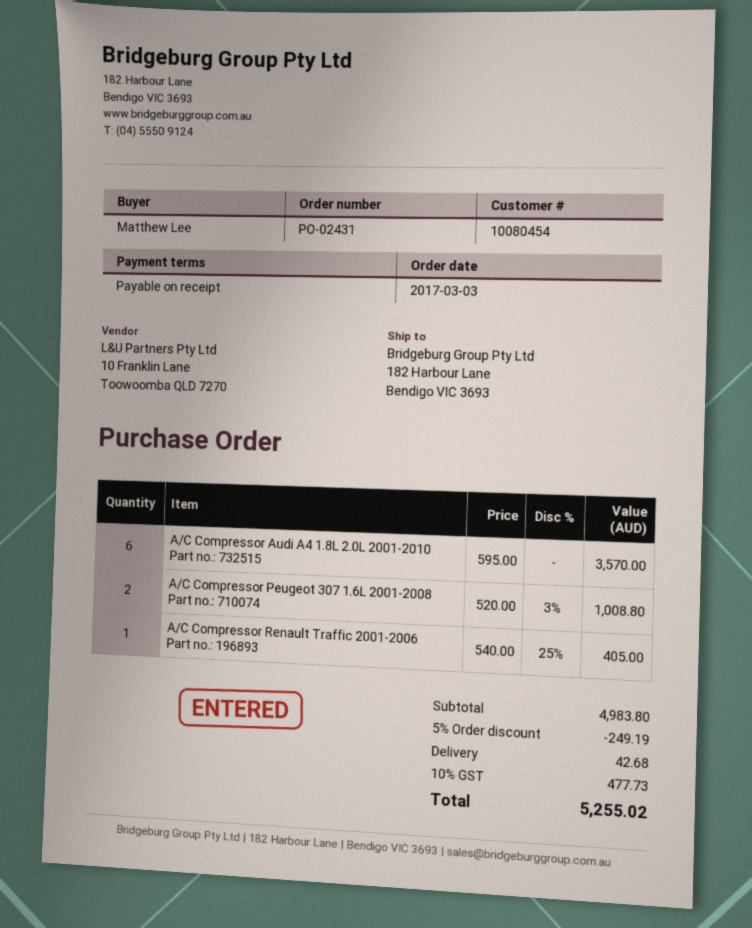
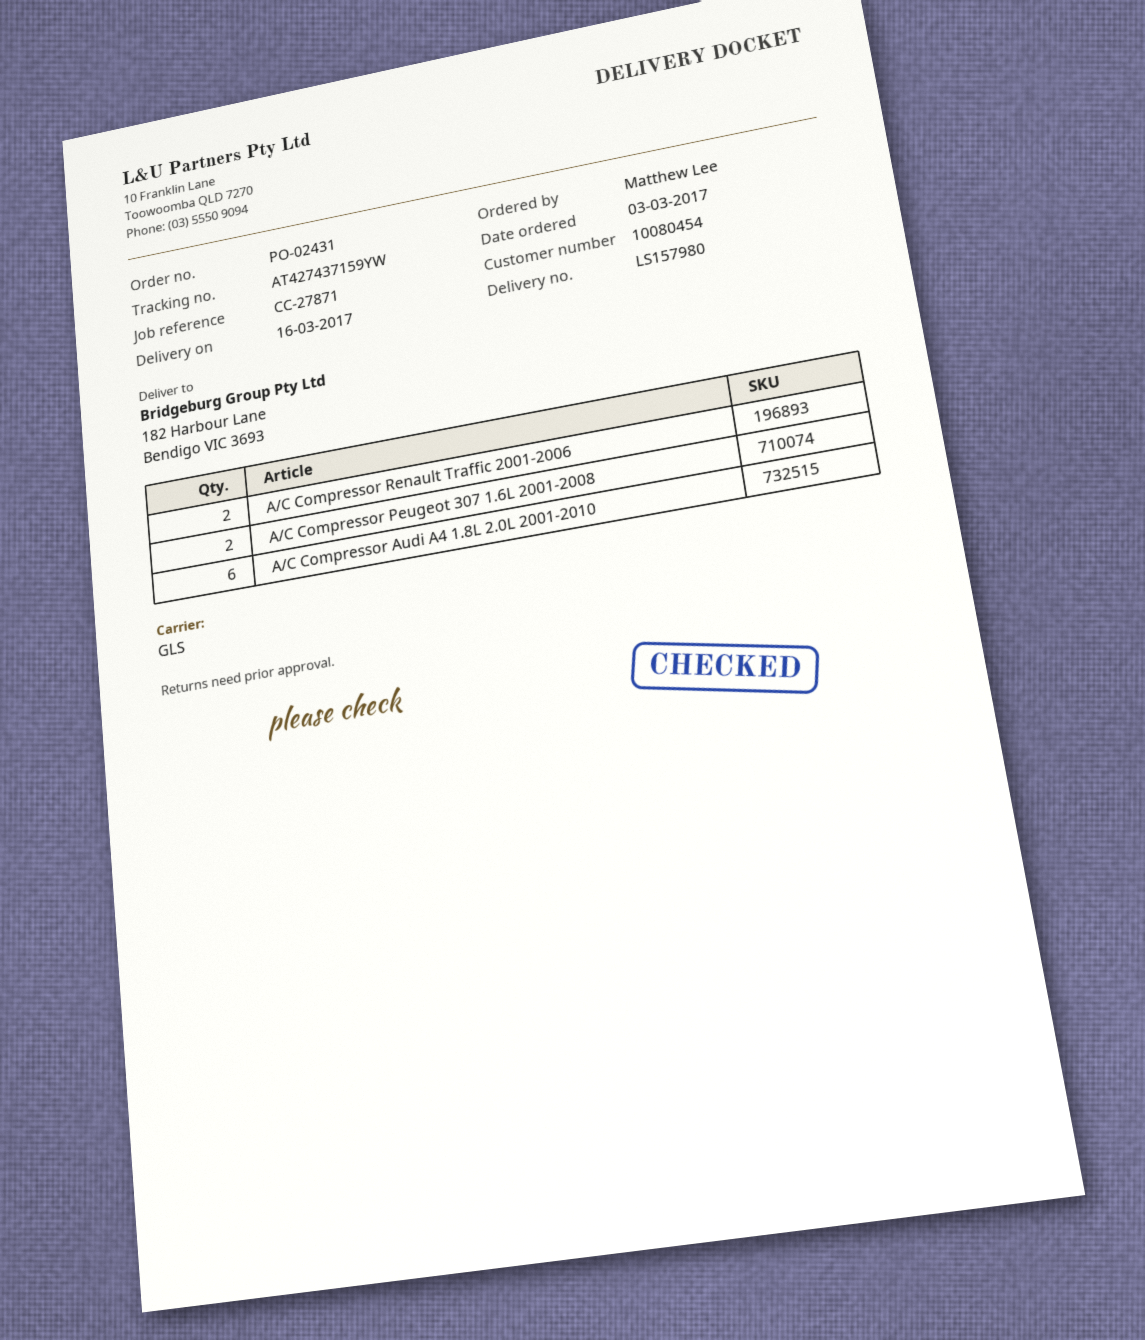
A/C Compressor Renault Traffic 2001-2006: 1 -> 2

